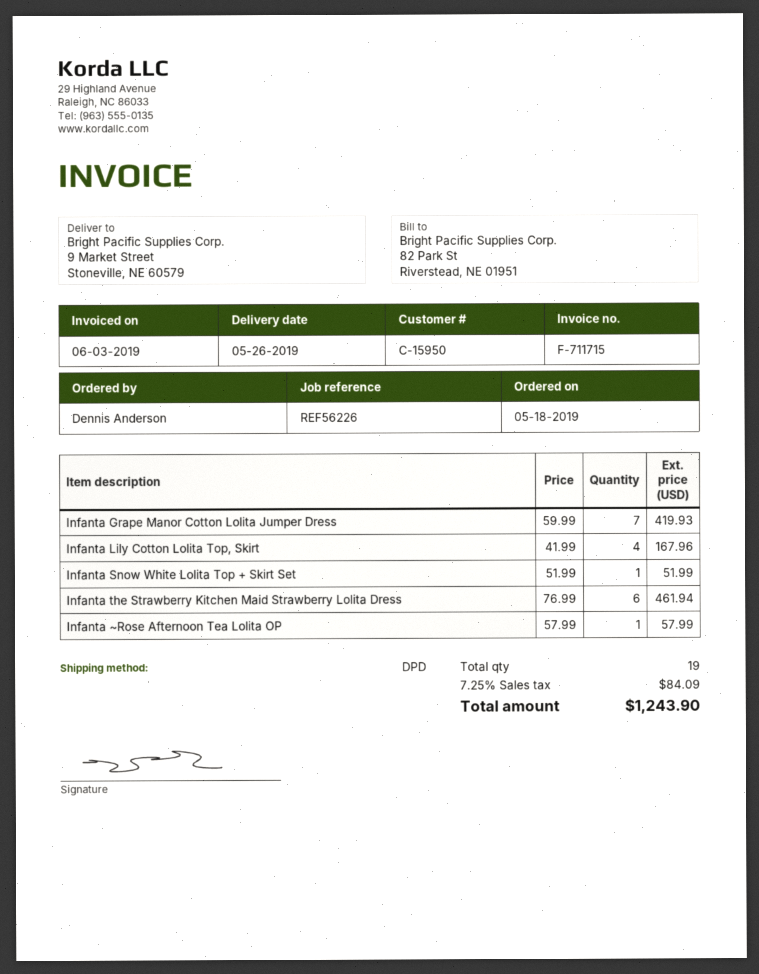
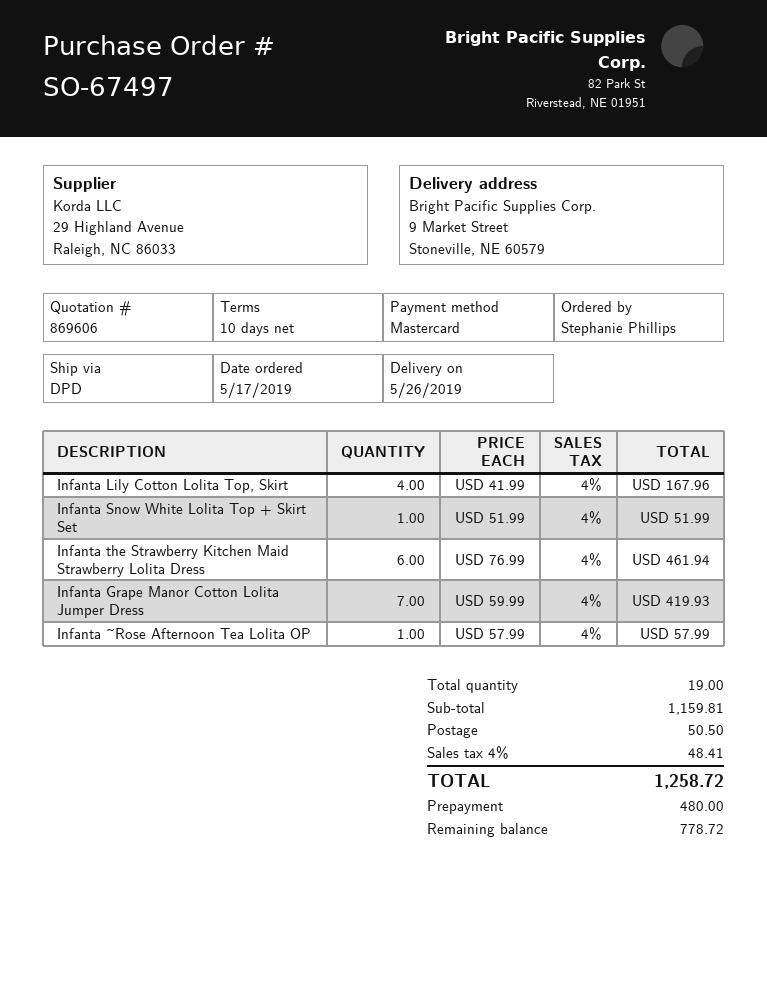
order date: 2019-05-18 -> 2019-05-17
ordered by: Dennis Anderson -> Stephanie Phillips
shipping: none -> 50.50
tax: 7.25% = 84.09 -> 4% = 48.41
total: 1243.90 -> 1258.72

